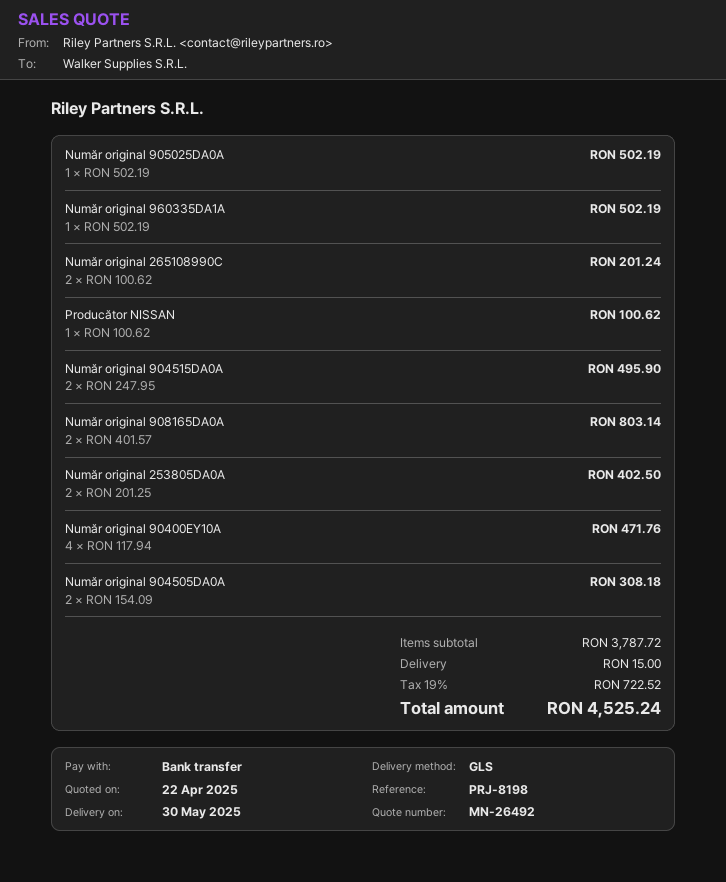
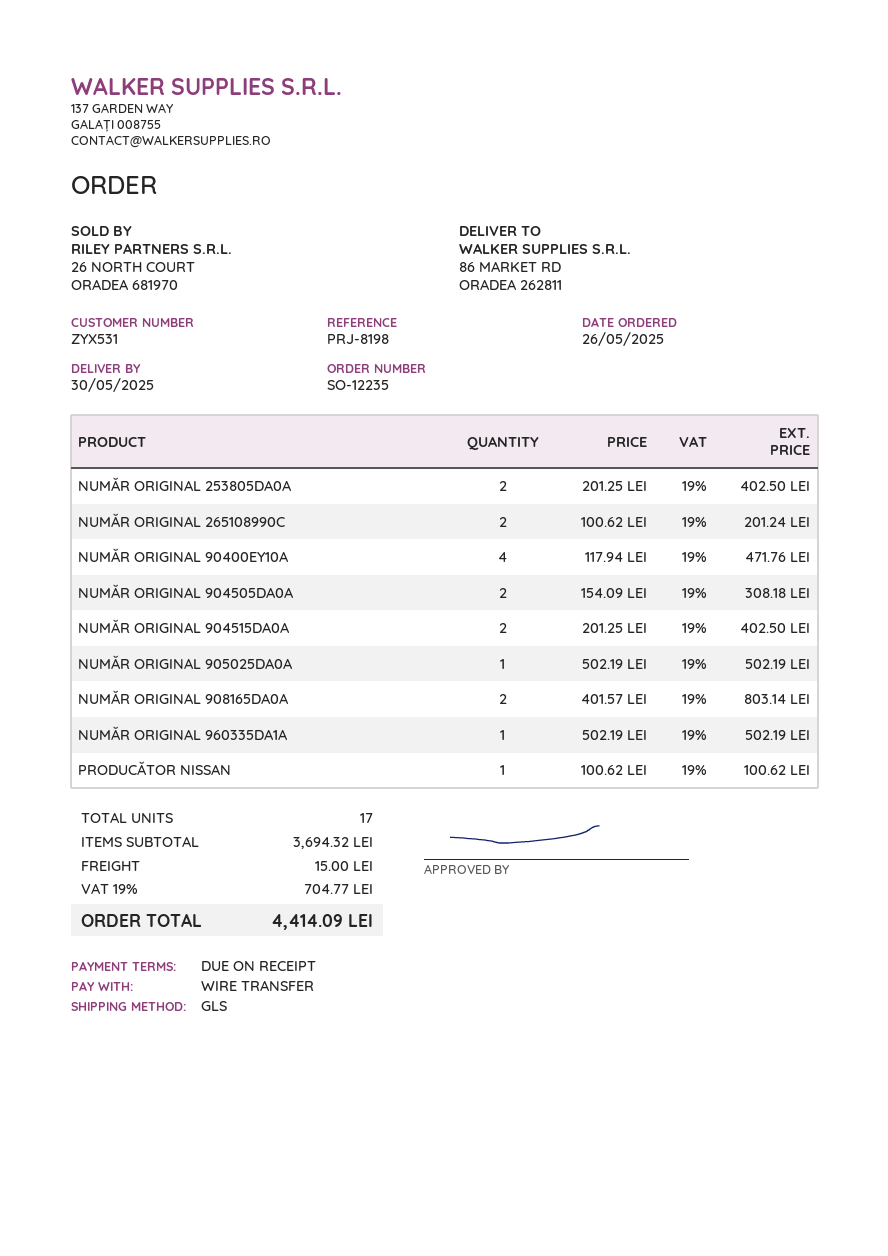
Număr original 904515DA0A: 2 x 247.95 = 495.90 -> 2 x 201.25 = 402.50
subtotal: 3787.72 -> 3694.32
tax: 19% = 722.52 -> 19% = 704.77
total: 4525.24 -> 4414.09

